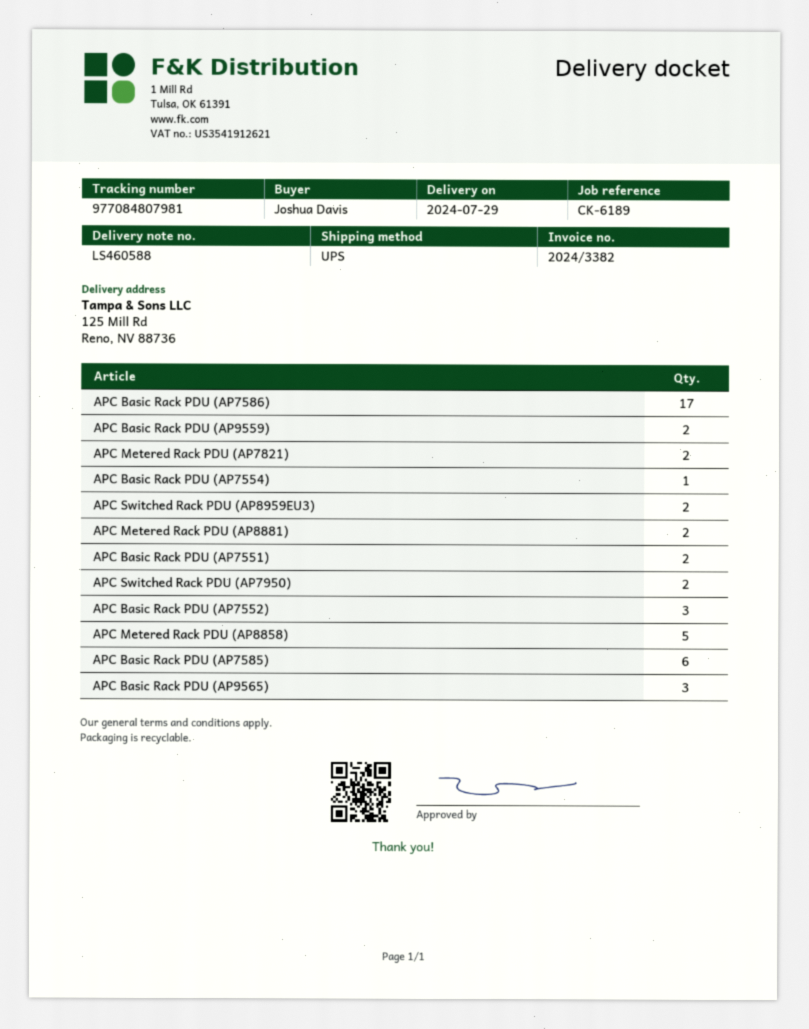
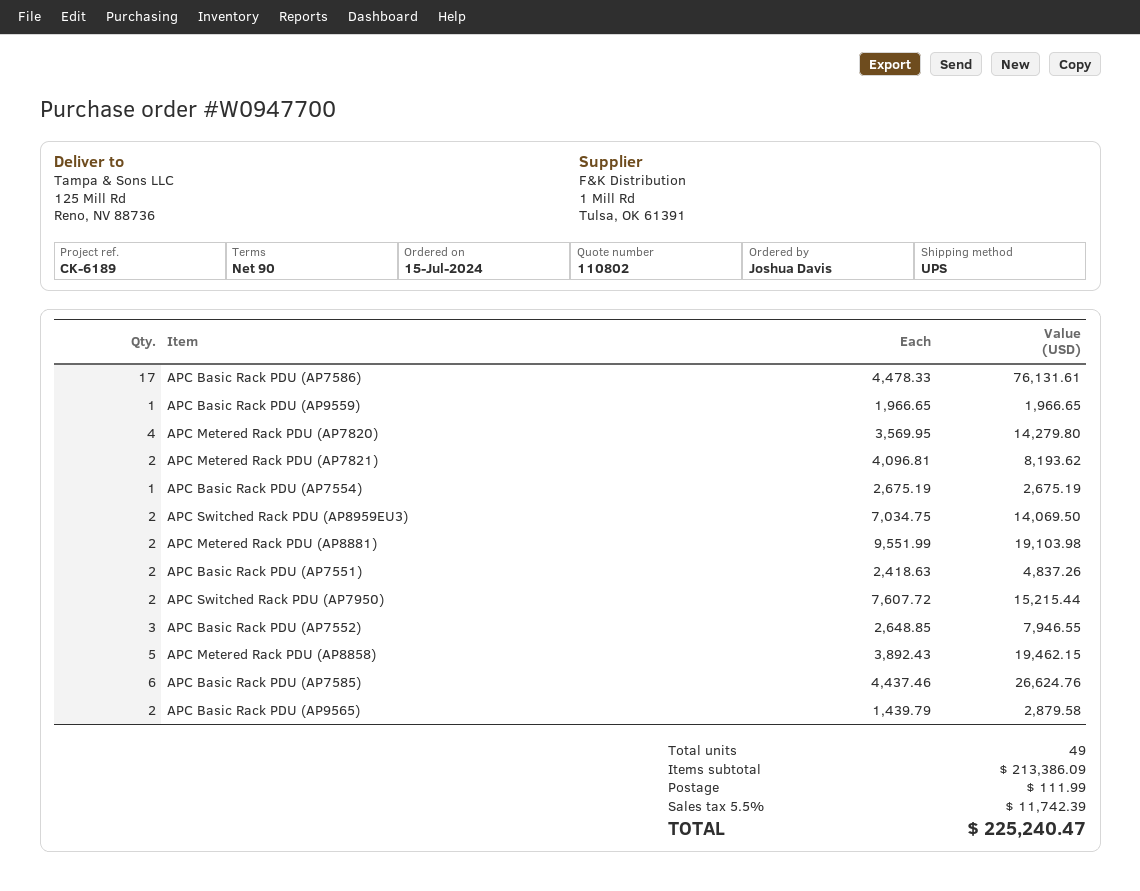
APC Basic Rack PDU (AP9559): 2 -> 1
APC Basic Rack PDU (AP9565): 3 -> 2
APC Metered Rack PDU (AP7820): none -> 4

